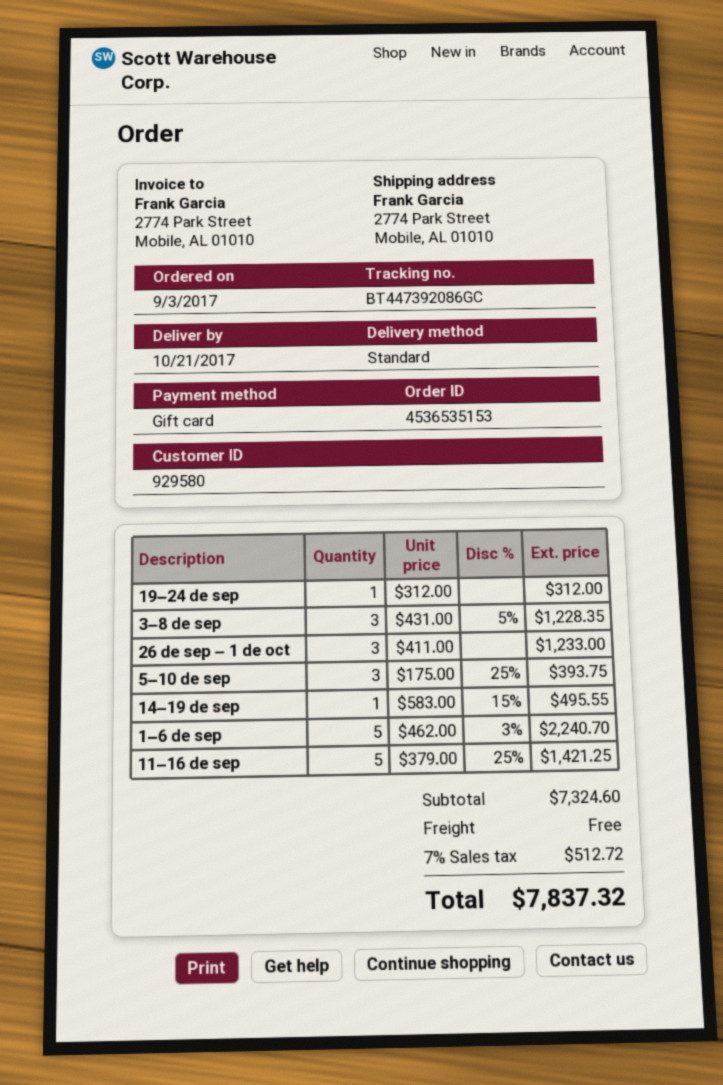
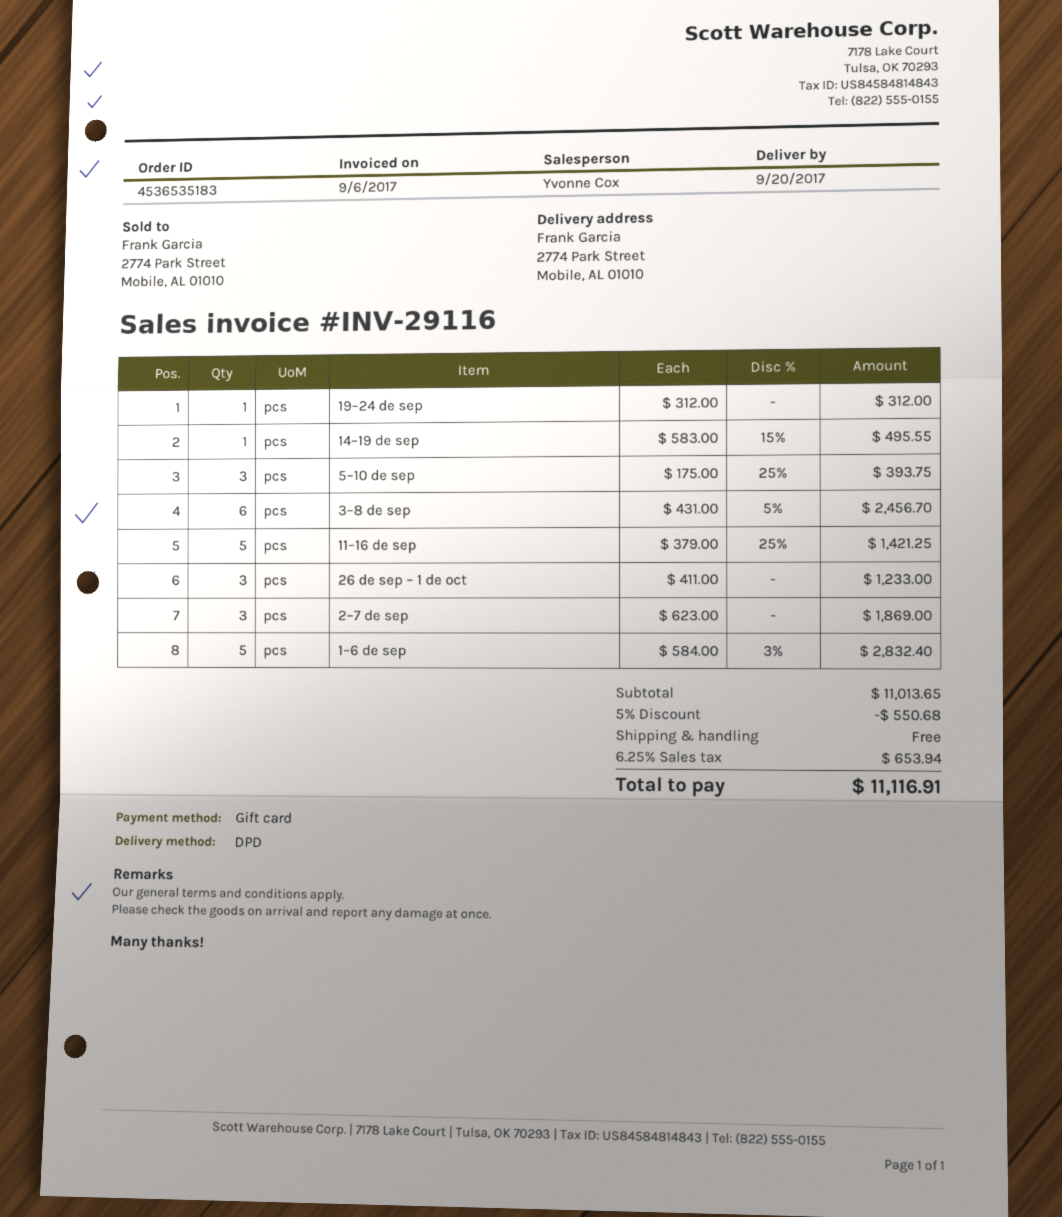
order number: 4536535153 -> 4536535183
delivery date: 2017-10-21 -> 2017-09-20
shipping method: standard -> DPD
3–8 de sep: 3 x 431.00 - 5% = 1228.35 -> 6 x 431.00 - 5% = 2456.70
1–6 de sep: 5 x 462.00 - 3% = 2240.70 -> 5 x 584.00 - 3% = 2832.40
2–7 de sep: none -> 3 x 623.00 = 1869.00
subtotal: 7324.60 -> 11013.65
discount: none -> 5% = 550.68
tax: 7% = 512.72 -> 6.25% = 653.94
total: 7837.32 -> 11116.91

